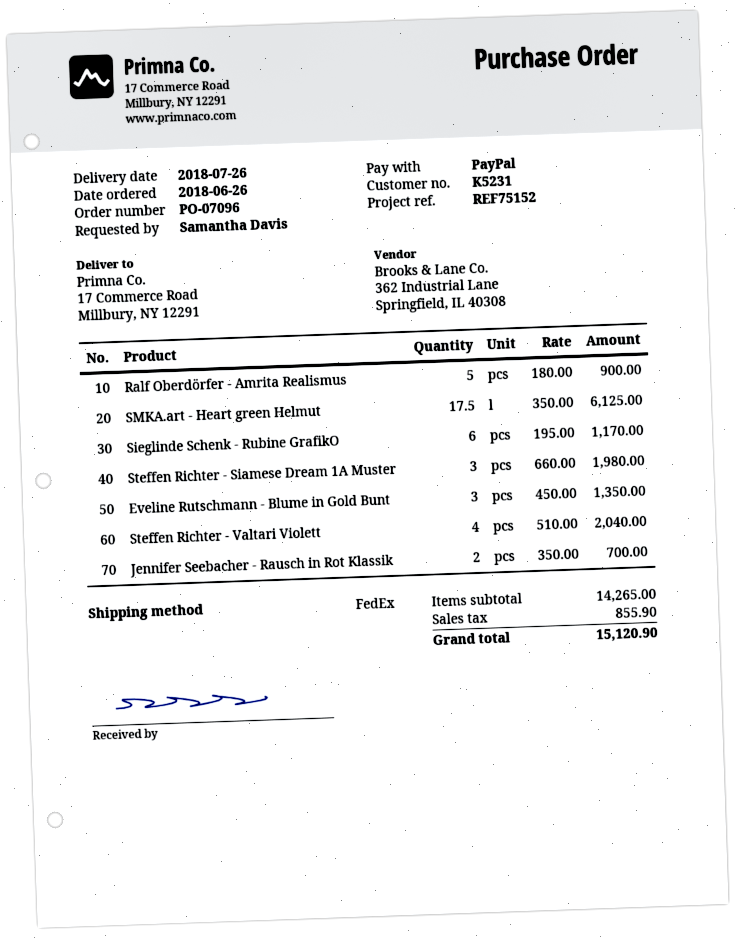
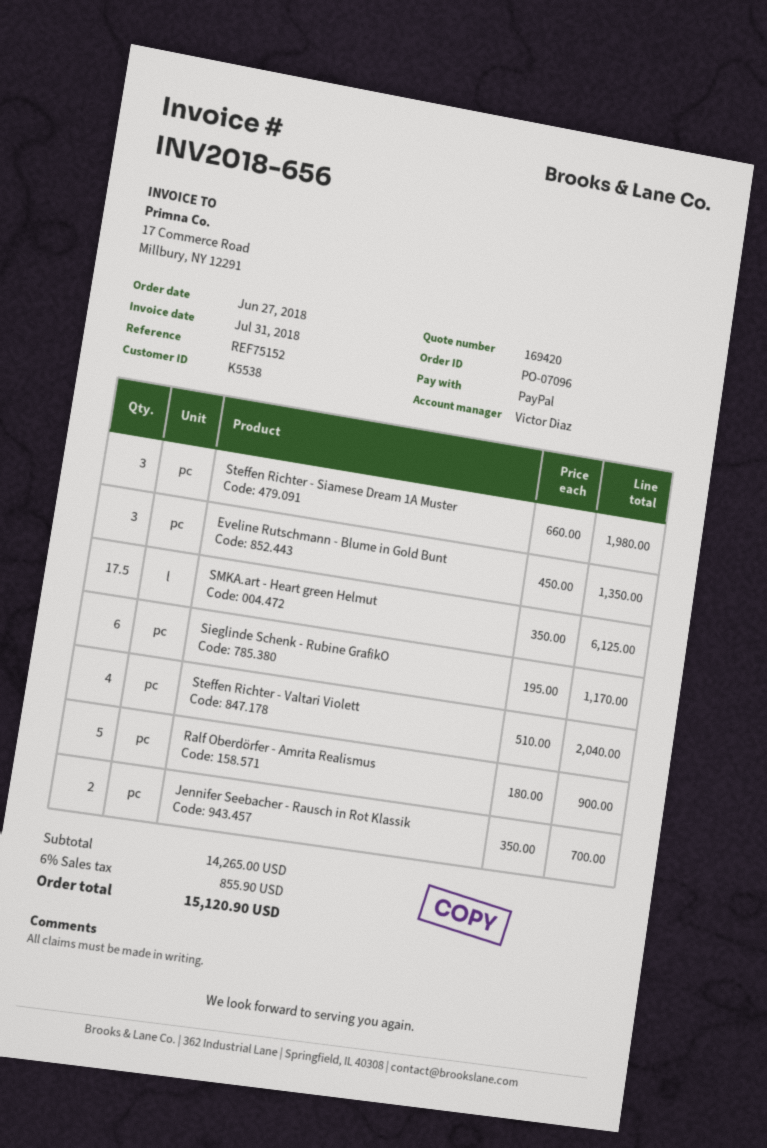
order date: 2018-06-26 -> 2018-06-27
customer number: K5231 -> K5538

